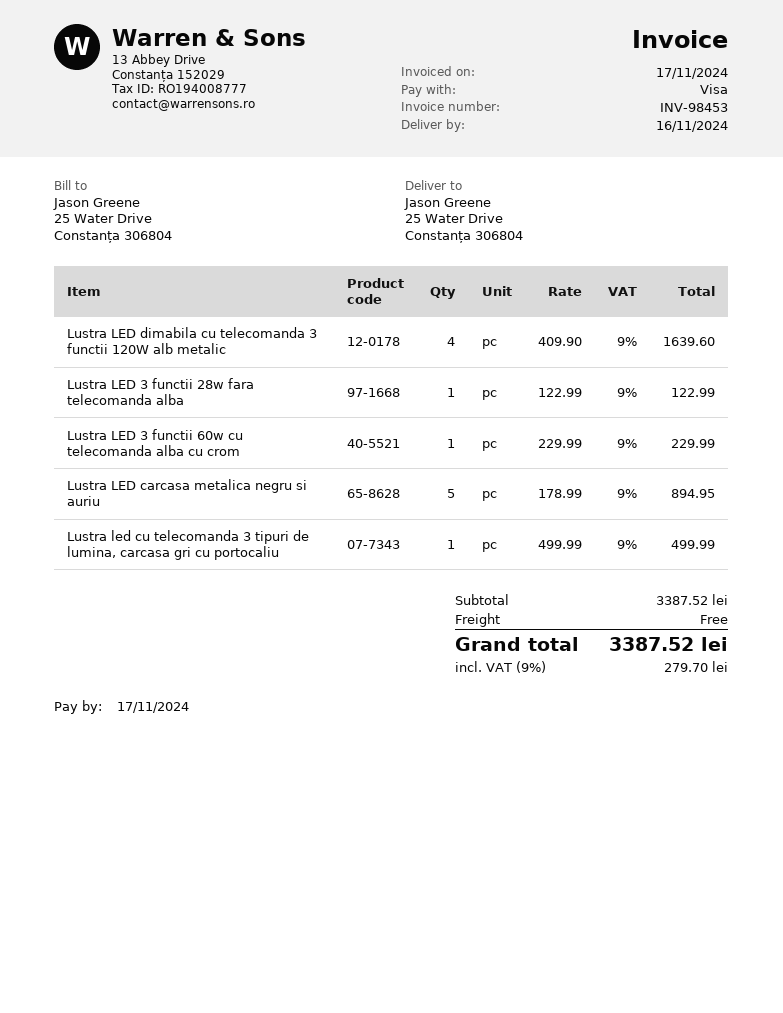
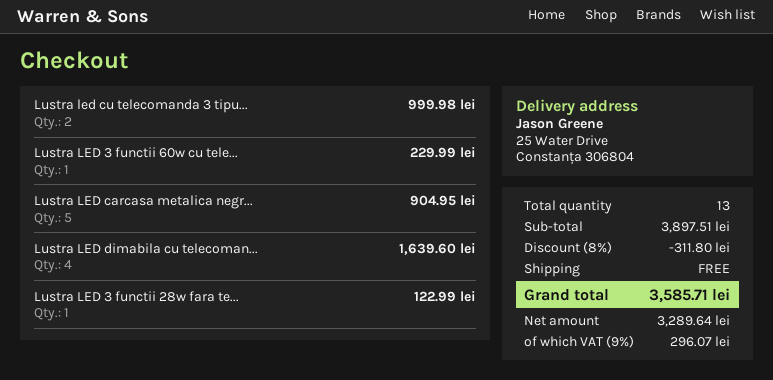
Lustra LED carcasa metalica negru si auriu: 5 for 894.95 -> 5 for 904.95
Lustra led cu telecomanda 3 tipuri de lumina, carcasa gri cu portocaliu: 1 for 499.99 -> 2 for 999.98
subtotal: 3387.52 -> 3897.51
discount: none -> 8% = 311.80
tax: 9% = 279.70 -> 9% = 296.07
total: 3387.52 -> 3585.71

